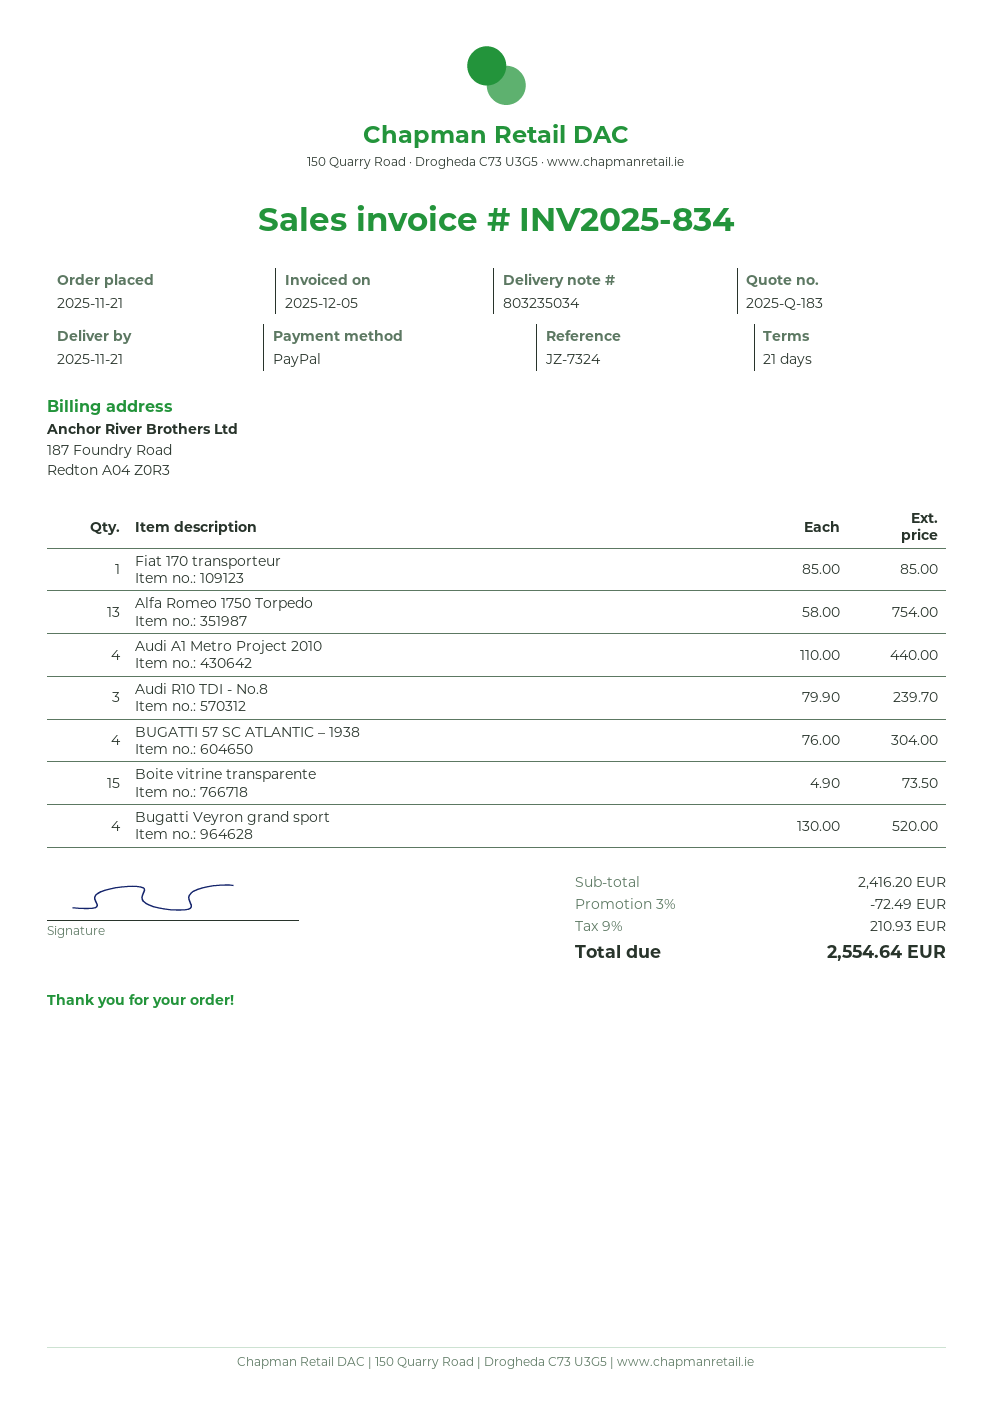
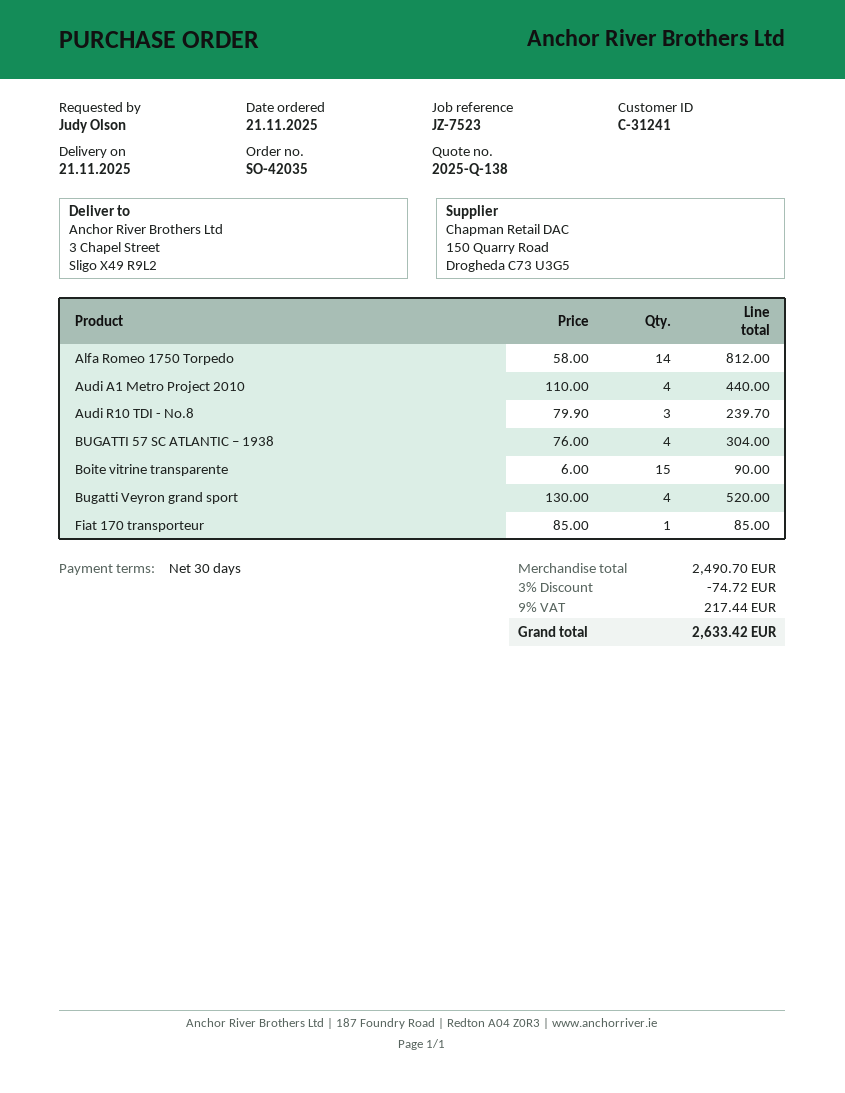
quote number: 2025-Q-183 -> 2025-Q-138
payment terms: 21 days -> 30 days
reference: JZ-7324 -> JZ-7523
Alfa Romeo 1750 Torpedo: 13 x 58.00 = 754.00 -> 14 x 58.00 = 812.00
Boite vitrine transparente: 15 x 4.90 = 73.50 -> 15 x 6.00 = 90.00
subtotal: 2416.20 -> 2490.70
discount: 3% = 72.49 -> 3% = 74.72
tax: 9% = 210.93 -> 9% = 217.44
total: 2554.64 -> 2633.42

